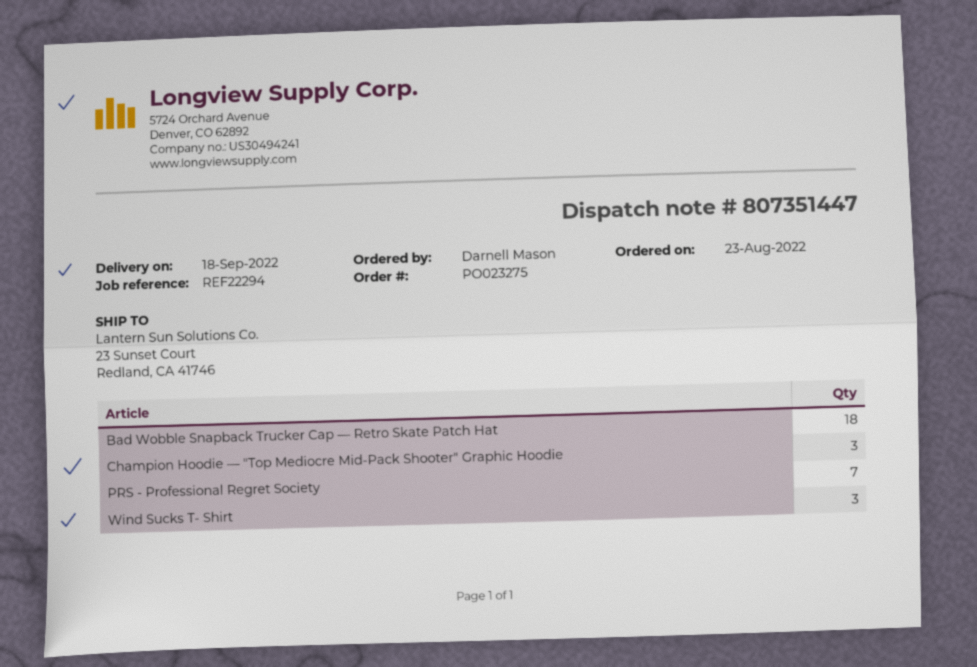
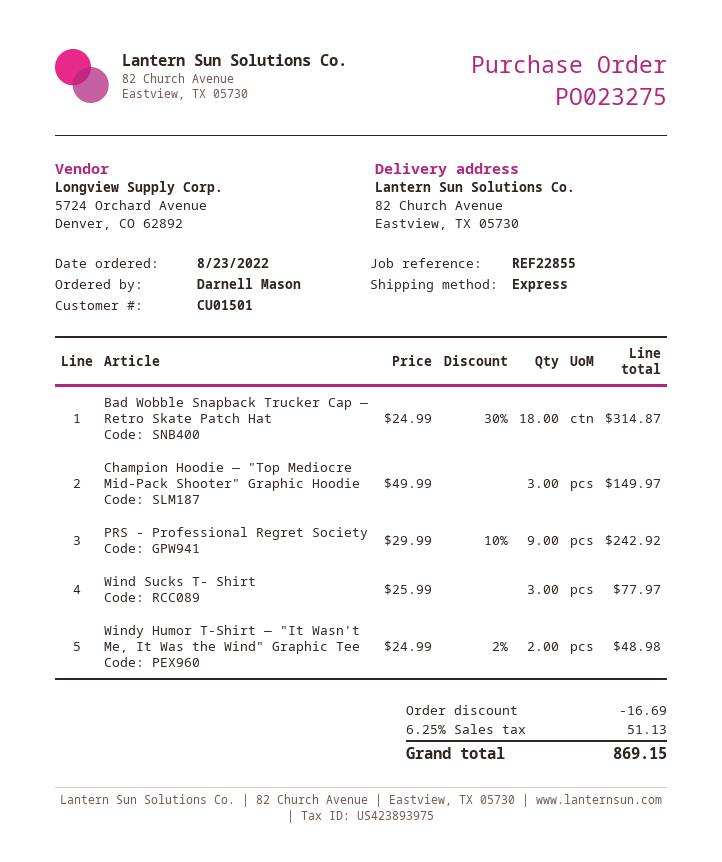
reference: REF22294 -> REF22855
ship to: 23 Sunset Court, Redland, CA 41746 -> 82 Church Avenue, Eastview, TX 05730
PRS - Professional Regret Society: 7 -> 9
Windy Humor T‑Shirt — "It Wasn't Me, It Was the Wind" Graphic Tee: none -> 2

